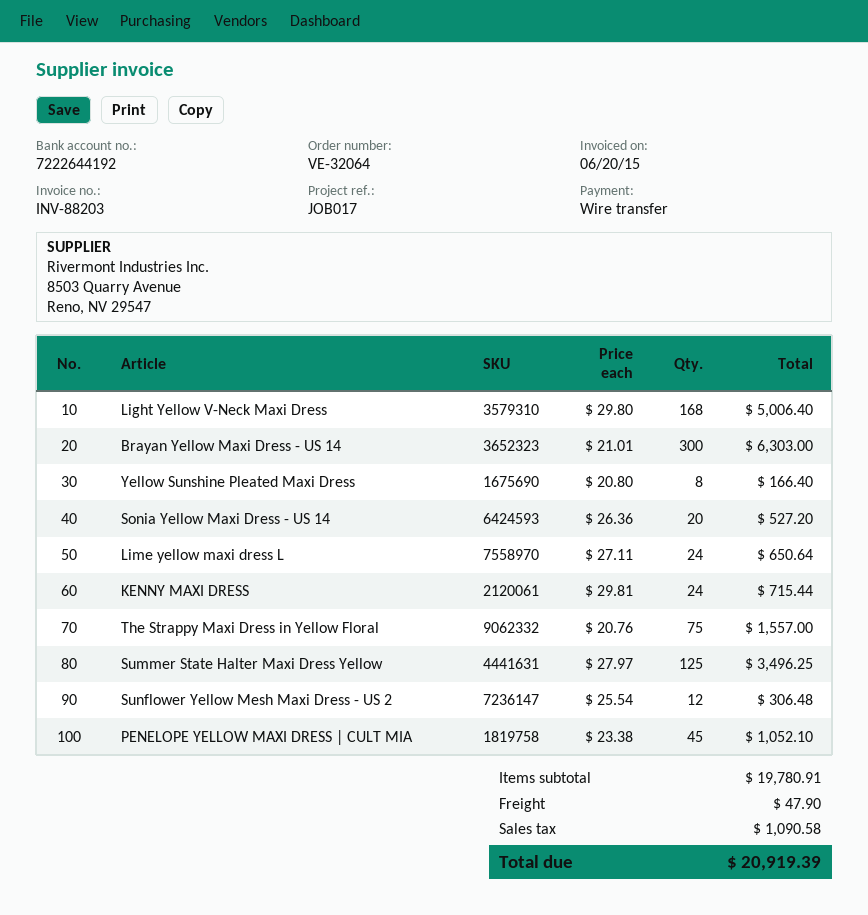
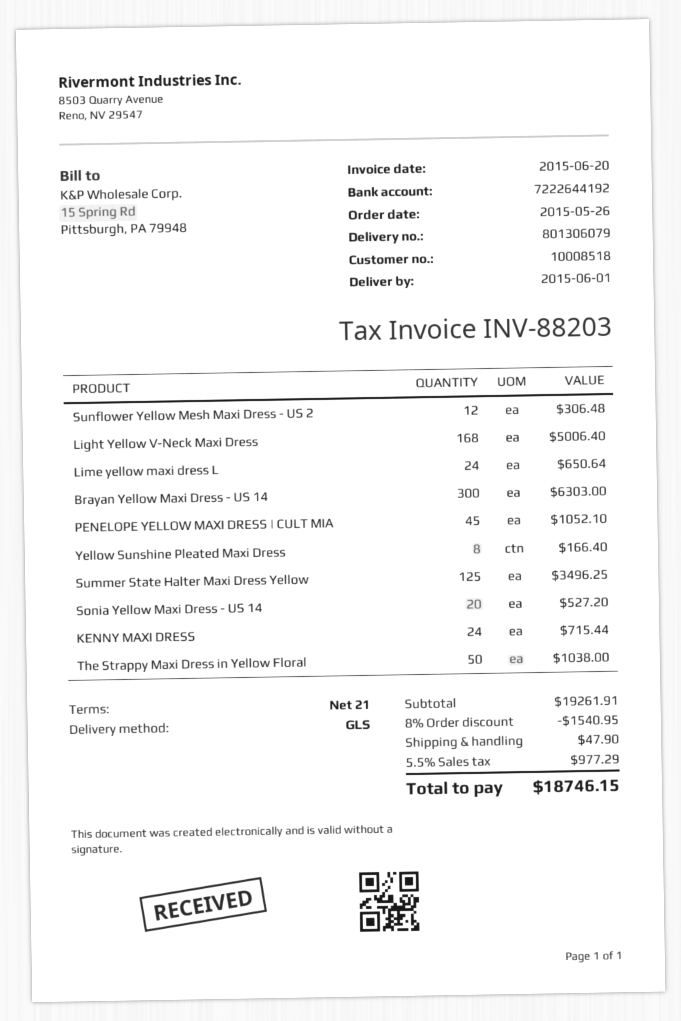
The Strappy Maxi Dress in Yellow Floral: 75 for 1557.00 -> 50 for 1038.00
subtotal: 19780.91 -> 19261.91
discount: none -> 8% = 1540.95
tax: 1090.58 -> 977.29
total: 20919.39 -> 18746.15

